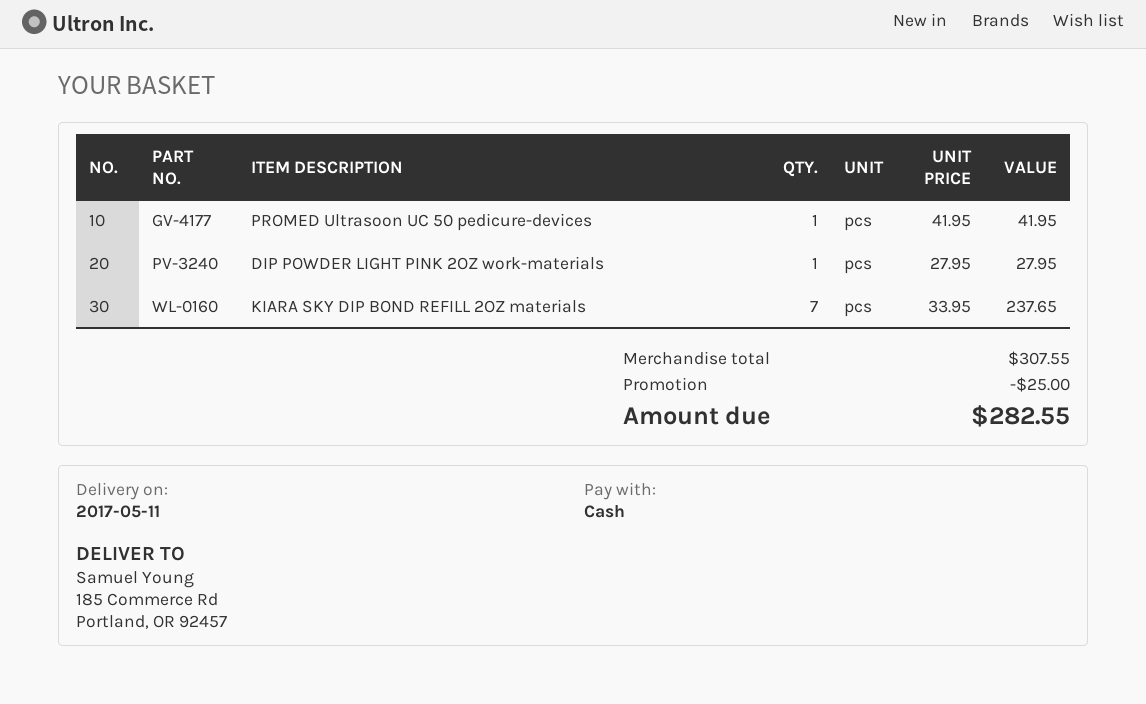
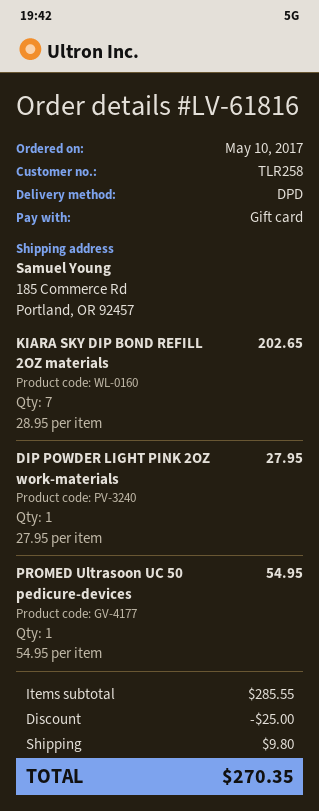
payment method: cash -> gift card
PROMED Ultrasoon UC 50 pedicure-devices: 1 x 41.95 = 41.95 -> 1 x 54.95 = 54.95
KIARA SKY DIP BOND REFILL 2OZ materials: 7 x 33.95 = 237.65 -> 7 x 28.95 = 202.65
subtotal: 307.55 -> 285.55
shipping: none -> 9.80
total: 282.55 -> 270.35

